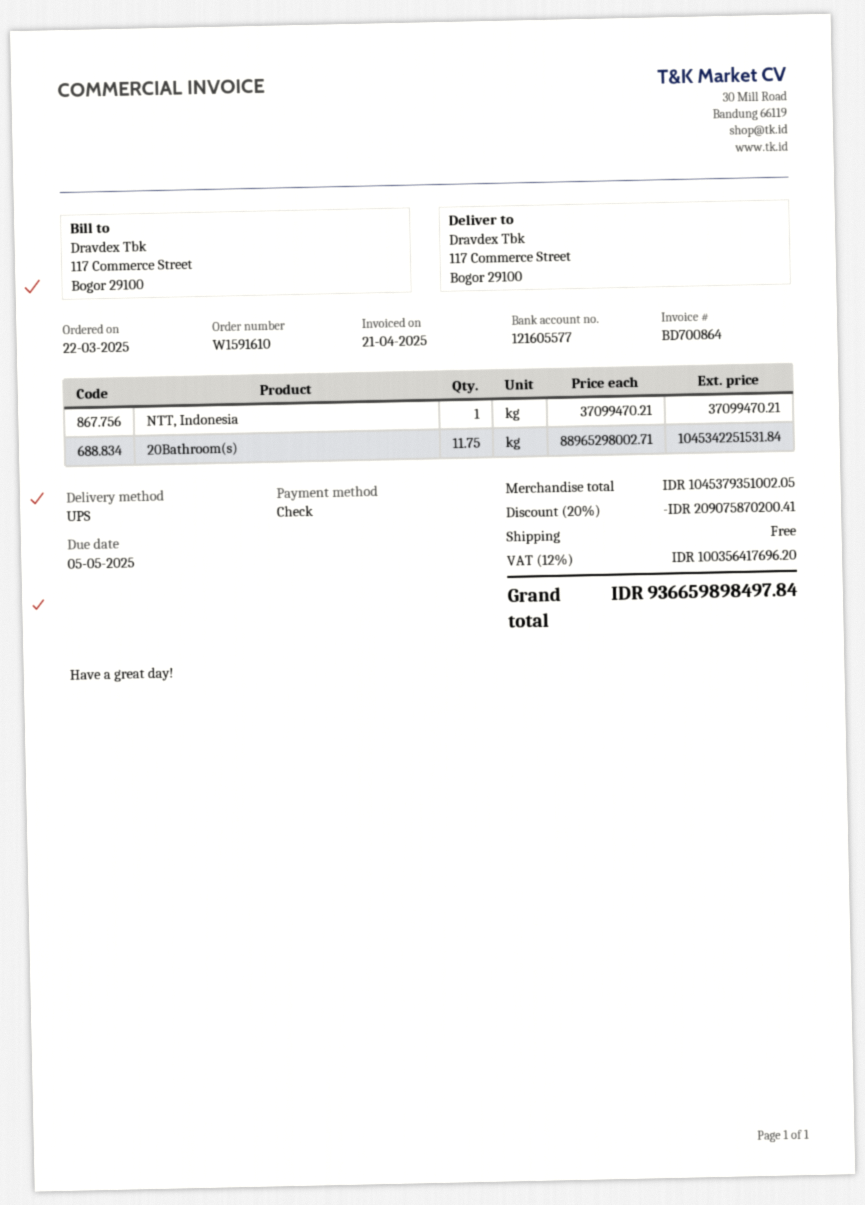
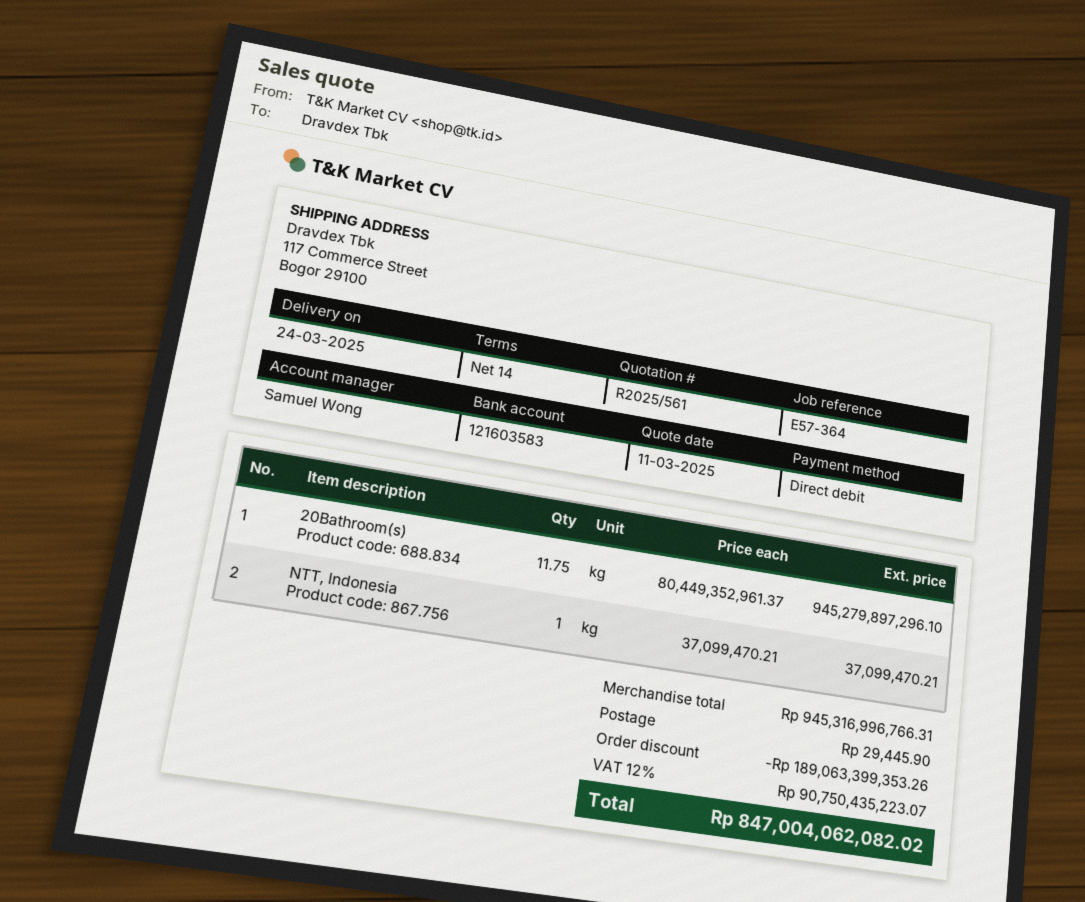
payment method: cheque -> direct debit
bank account: 121605577 -> 121603583
20Bathroom(s): 11.75 x 88965298002.71 = 1045342251531.84 -> 11.75 x 80449352961.37 = 945279897296.10
subtotal: 1045379351002.05 -> 945316996766.31
discount: 209075870200.41 -> 189063399353.26
shipping: 0.00 -> 29445.90
tax: 12% = 100356417696.20 -> 12% = 90750435223.07
total: 936659898497.84 -> 847004062082.02

